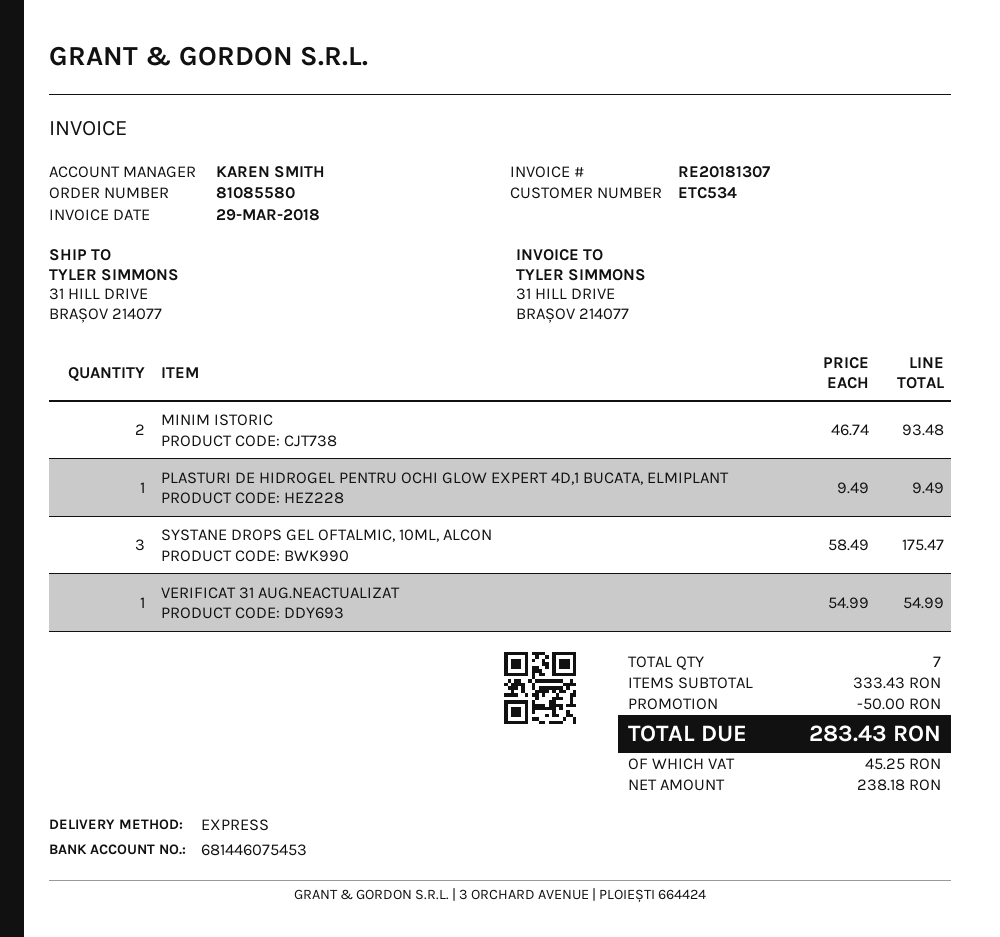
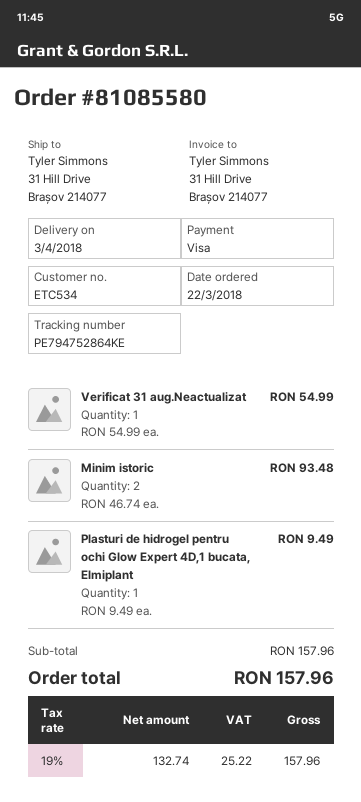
SYSTANE DROPS GEL OFTALMIC, 10ML, ALCON: 3 x 58.49 = 175.47 -> none
subtotal: 333.43 -> 157.96
discount: 50.00 -> none
net: 238.18 -> 132.74
tax: 45.25 -> 25.22
total: 283.43 -> 157.96

